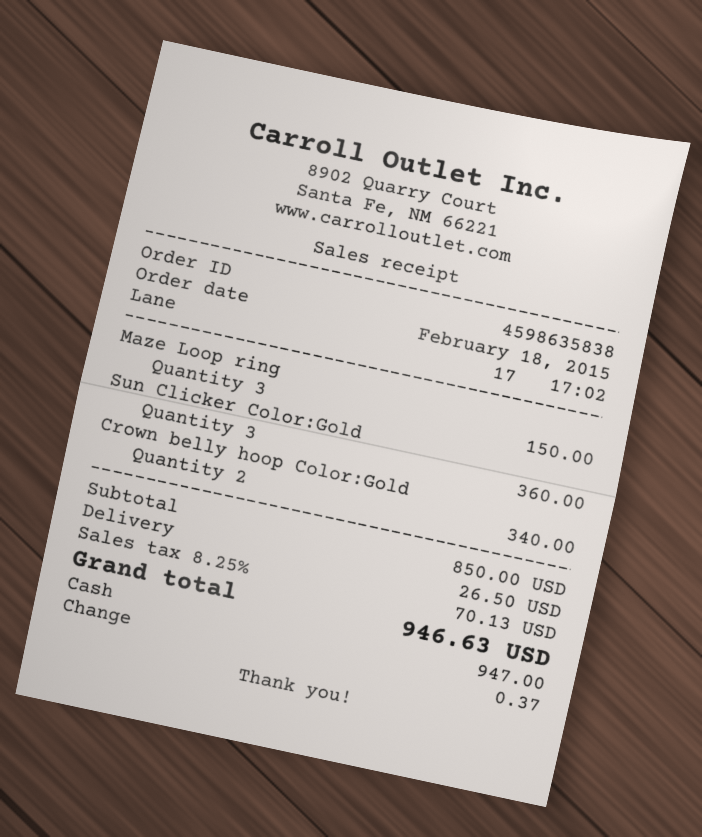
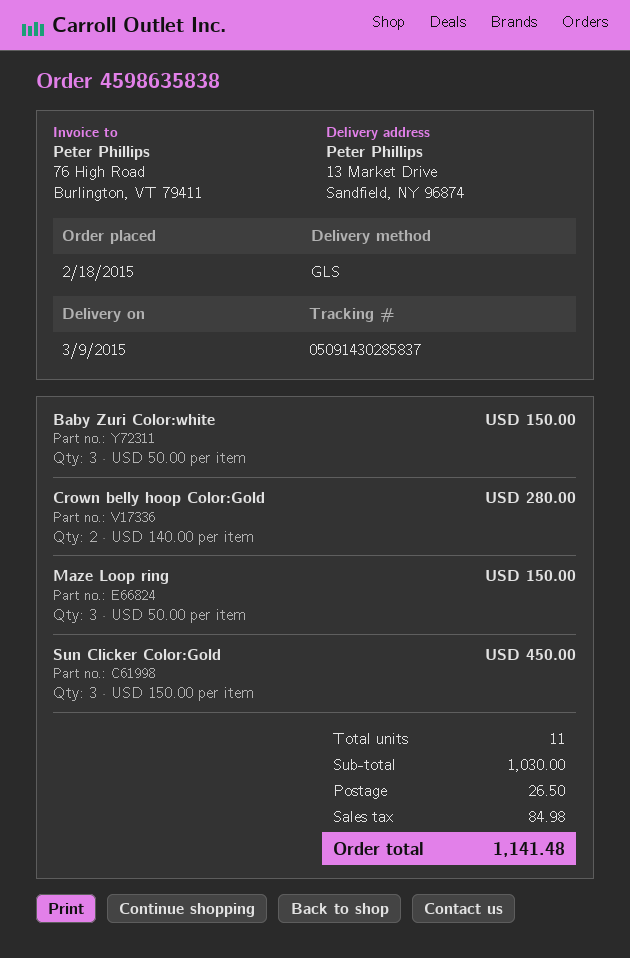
Sun Clicker Color:Gold: 3 for 360.00 -> 3 for 450.00
Crown belly hoop Color:Gold: 2 for 340.00 -> 2 for 280.00
Baby Zuri Color:white: none -> 3 for 150.00
subtotal: 850.00 -> 1030.00
tax: 70.13 -> 84.98
total: 946.63 -> 1141.48

